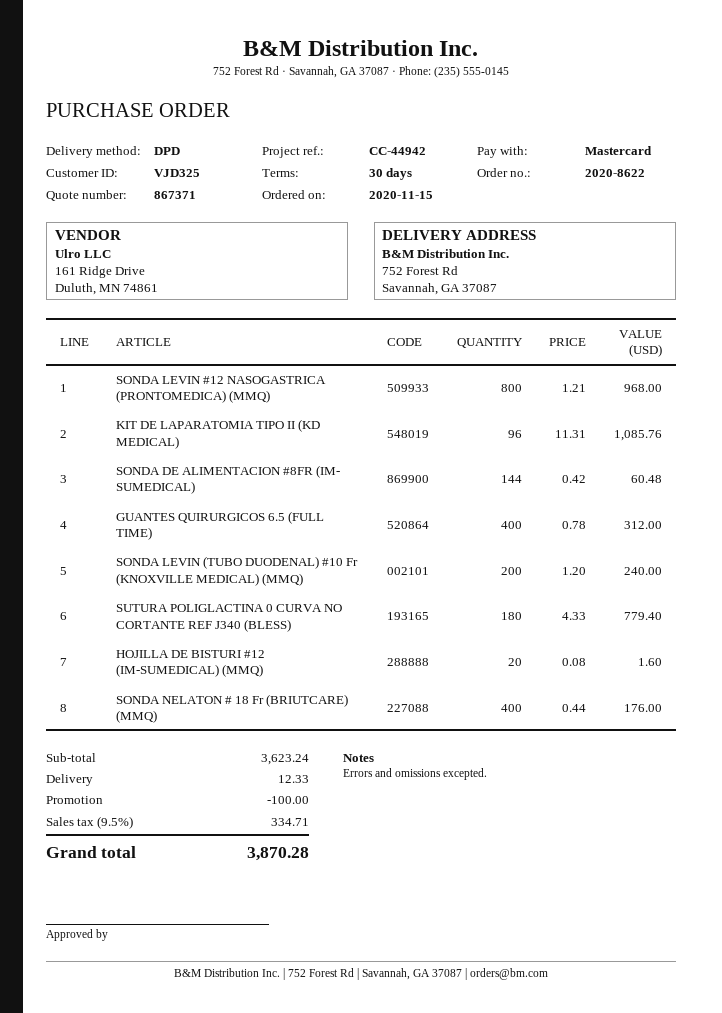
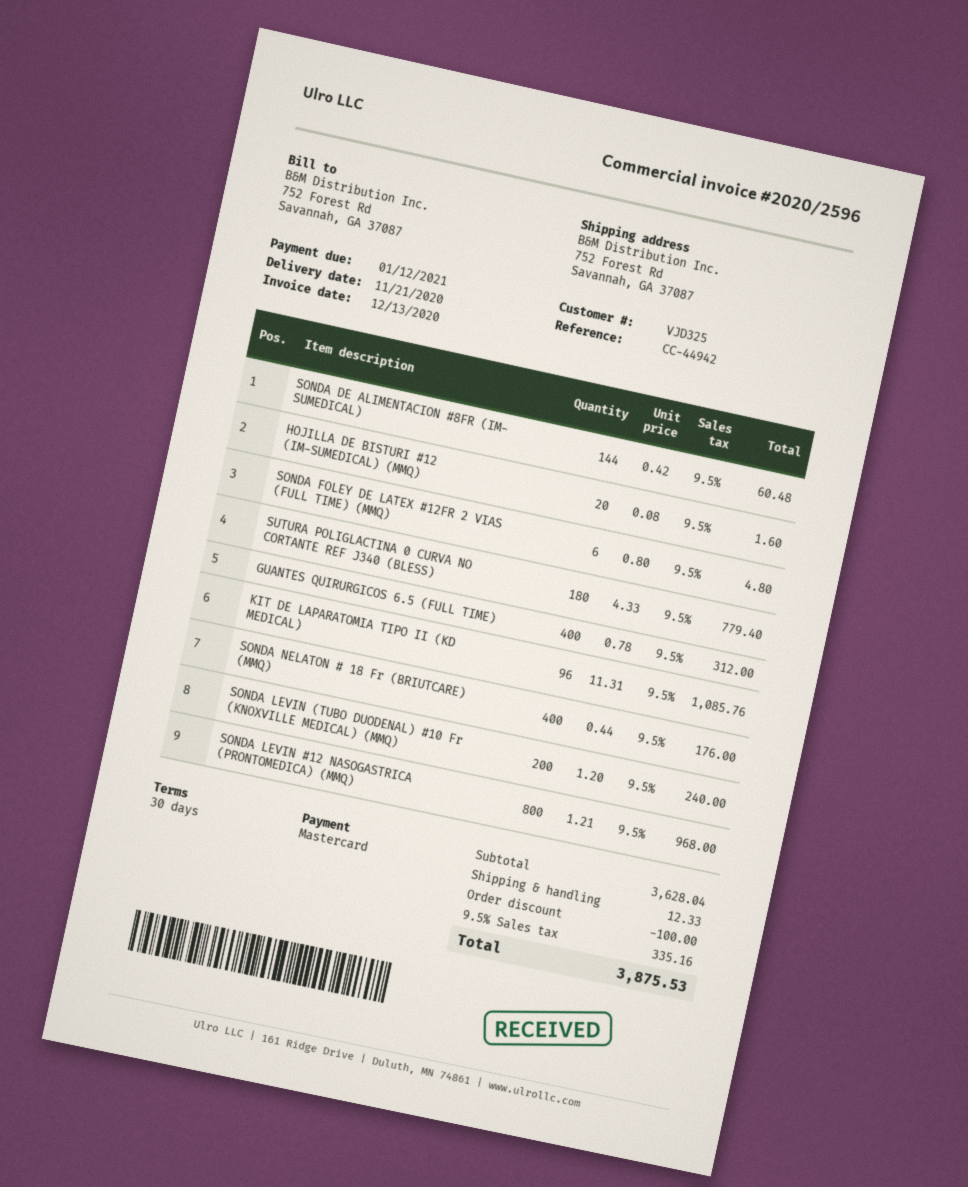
SONDA FOLEY DE LATEX #12FR 2 VIAS (FULL TIME) (MMQ): none -> 6 x 0.80 = 4.80
subtotal: 3623.24 -> 3628.04
tax: 9.5% = 334.71 -> 9.5% = 335.16
total: 3870.28 -> 3875.53

